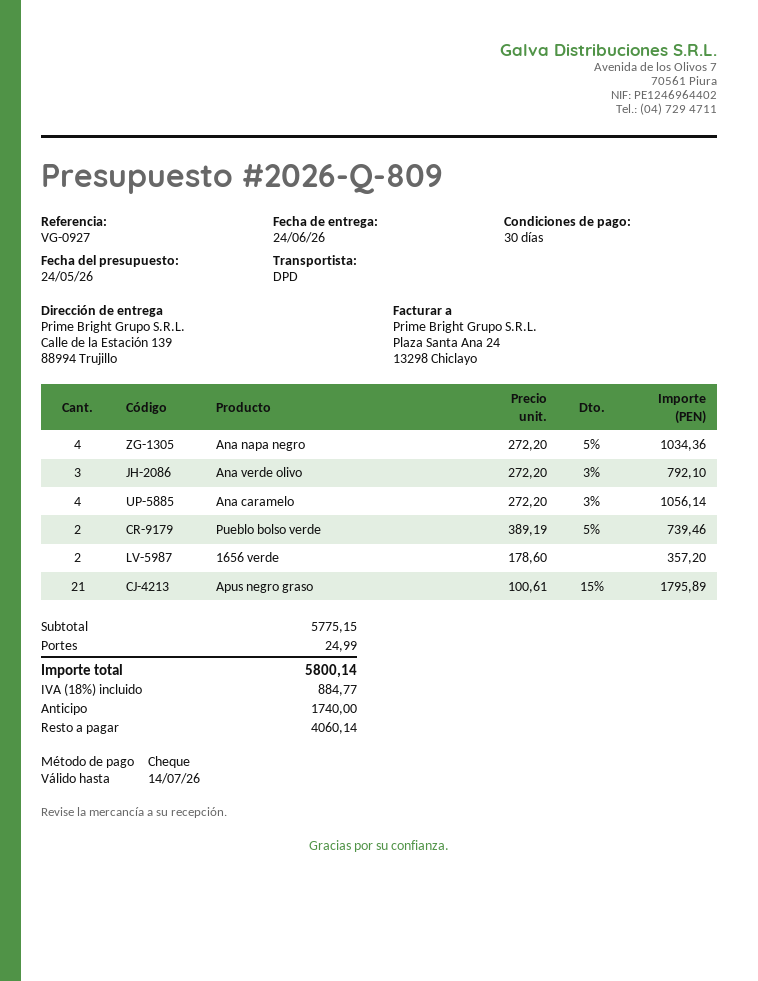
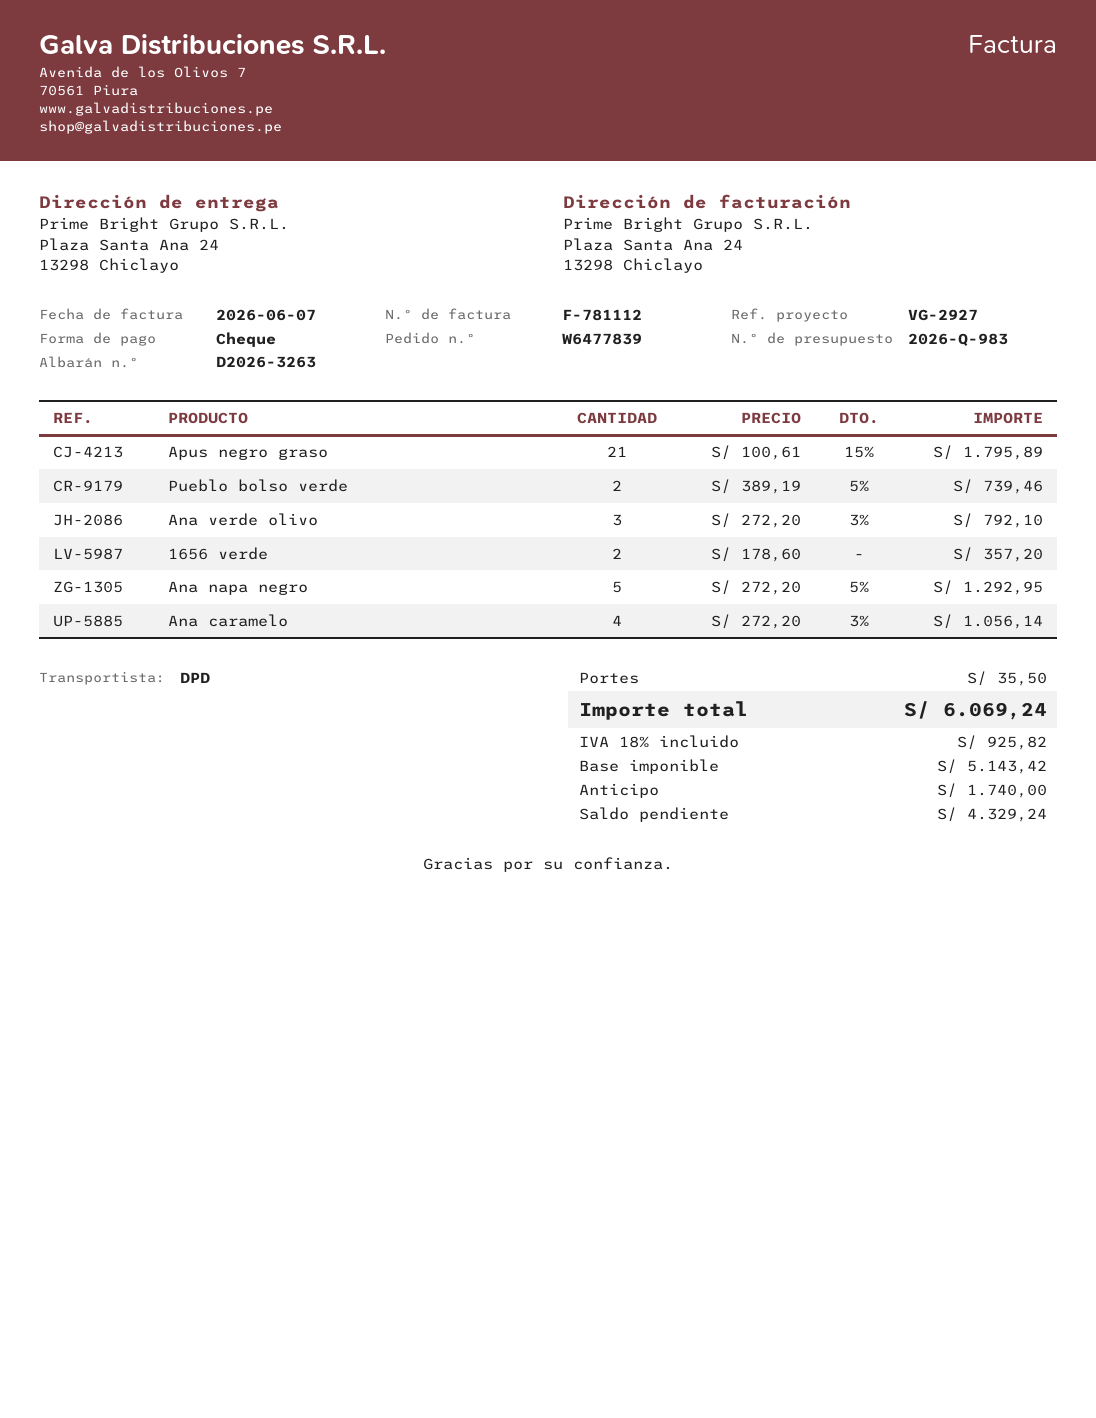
quote number: 2026-Q-809 -> 2026-Q-983
reference: VG-0927 -> VG-2927
ship to: Calle de la Estación 139, 88994 Trujillo -> Plaza Santa Ana 24, 13298 Chiclayo
Ana napa negro: 4 x 272.20 - 5% = 1034.36 -> 5 x 272.20 - 5% = 1292.95
shipping: 24.99 -> 35.50
tax: 18% = 884.77 -> 18% = 925.82
total: 5800.14 -> 6069.24
balance: 4060.14 -> 4329.24

